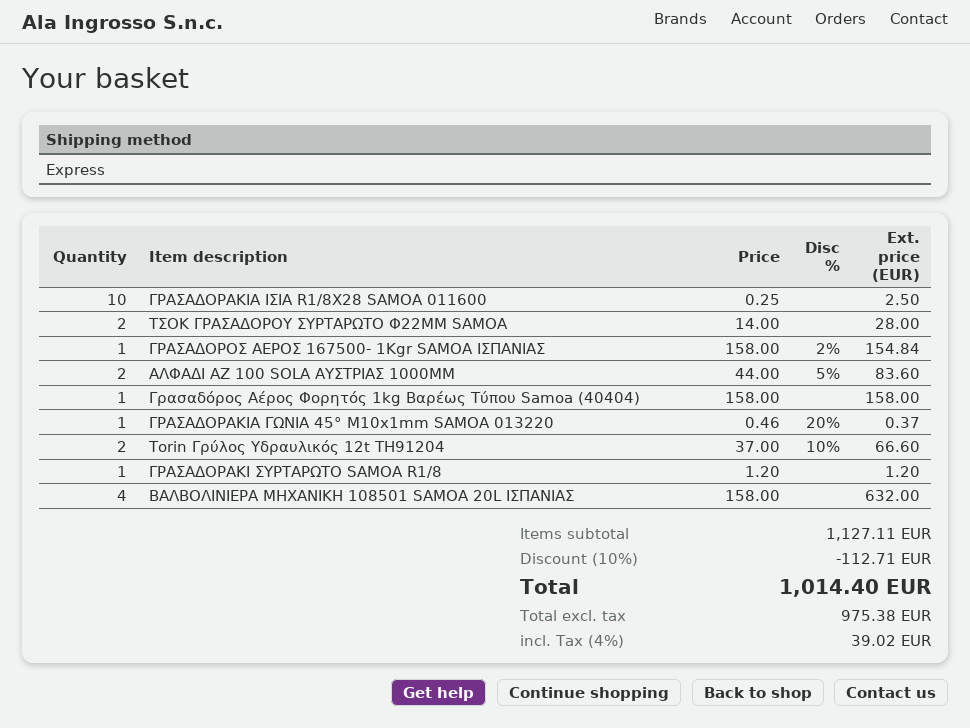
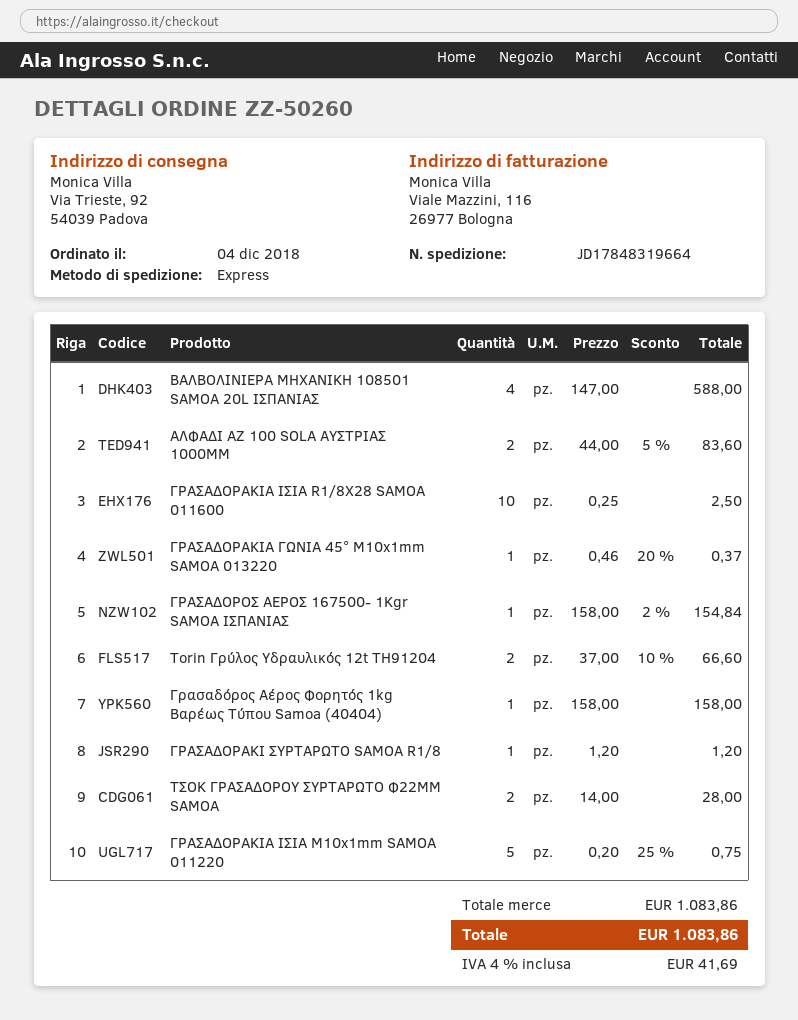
ΒΑΛΒΟΛΙΝΙΕΡΑ ΜΗΧΑΝΙΚΗ 108501 SAMOA 20L ΙΣΠΑΝΙΑΣ: 4 x 158.00 = 632.00 -> 4 x 147.00 = 588.00
ΓΡΑΣΑΔΟΡΑΚΙΑ ΙΣΙΑ M10x1mm SAMOA 011220: none -> 5 x 0.20 - 25% = 0.75
subtotal: 1127.11 -> 1083.86
discount: 10% = 112.71 -> none
tax: 4% = 39.02 -> 4% = 41.69
total: 1014.40 -> 1083.86

